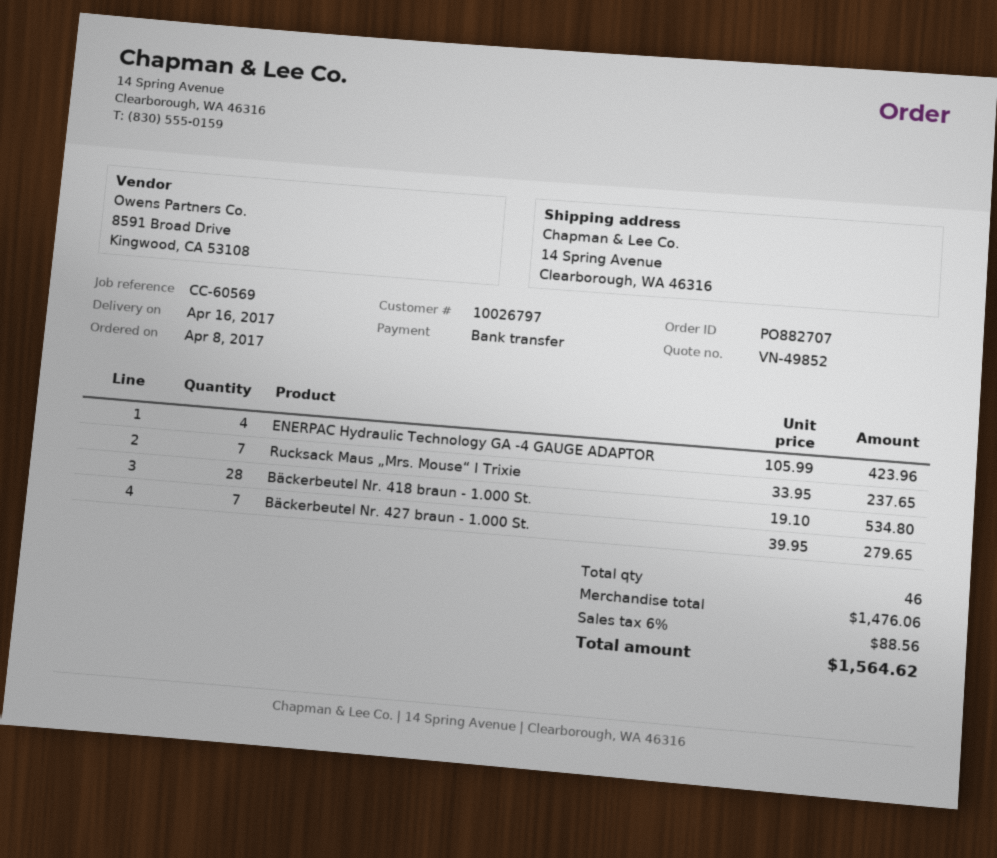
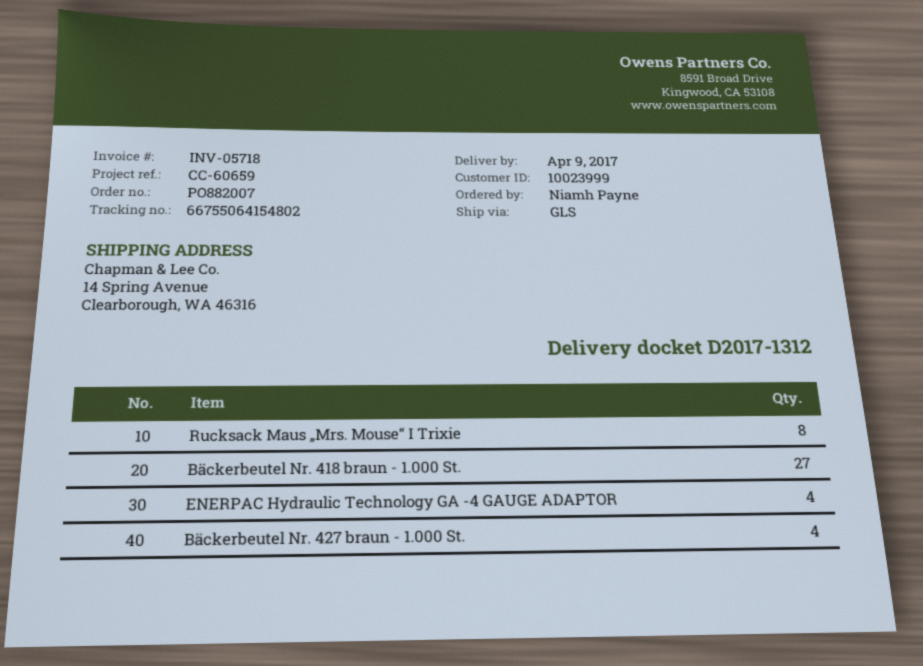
order number: PO882707 -> PO882007
delivery date: 2017-04-16 -> 2017-04-09
customer number: 10026797 -> 10023999
reference: CC-60569 -> CC-60659
Rucksack Maus „Mrs. Mouse“ I Trixie: 7 -> 8
Bäckerbeutel Nr. 418 braun - 1.000 St.: 28 -> 27
Bäckerbeutel Nr. 427 braun - 1.000 St.: 7 -> 4

